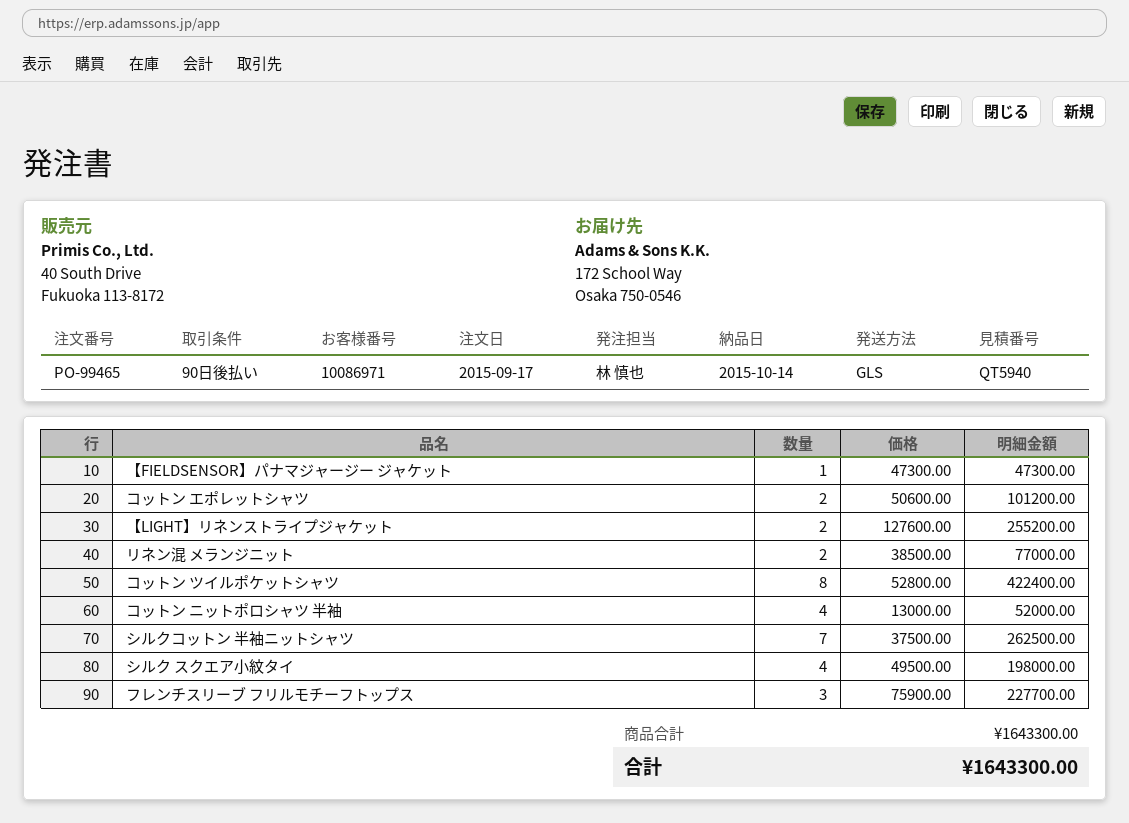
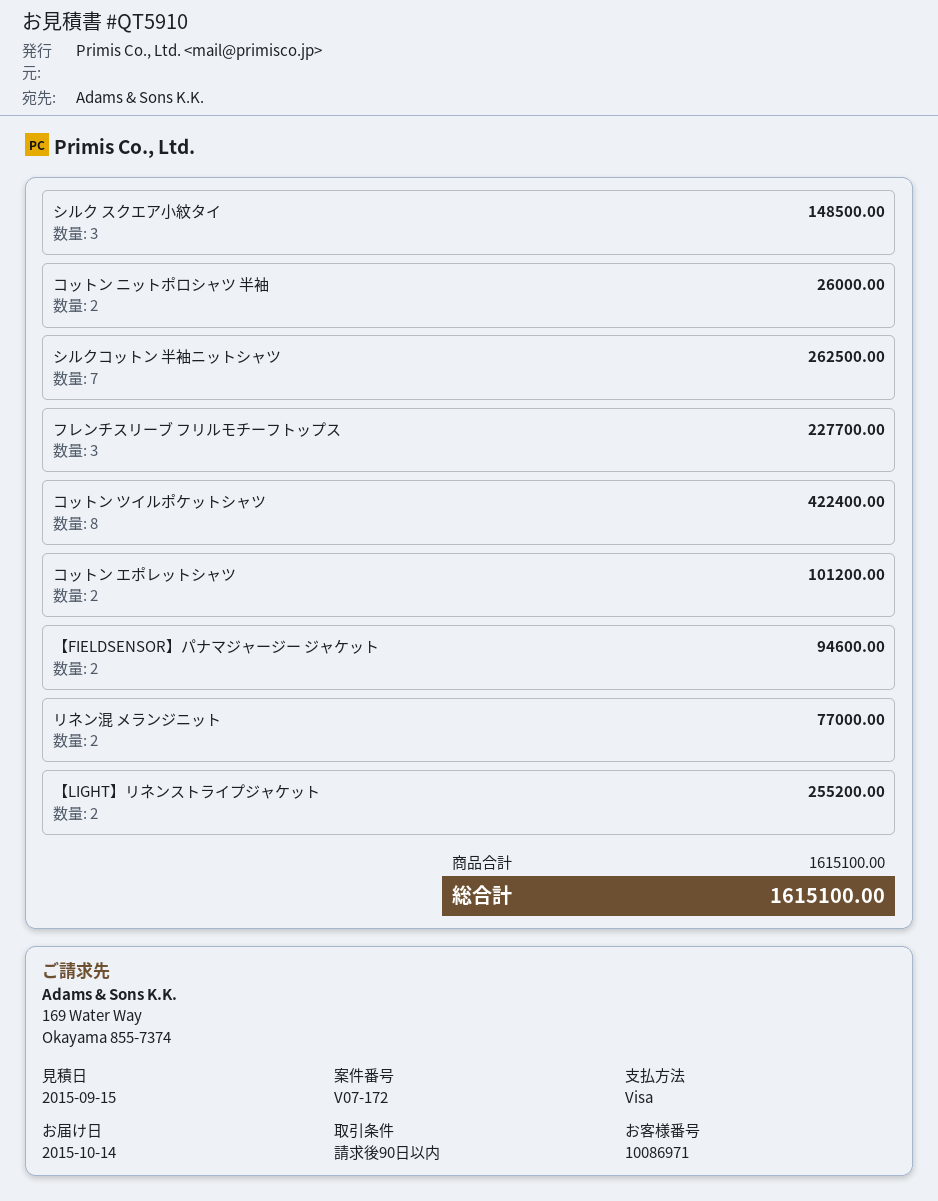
quote number: QT5940 -> QT5910
【FIELDSENSOR】パナマジャージー ジャケット: 1 for 47300.00 -> 2 for 94600.00
コットン ニットポロシャツ 半袖: 4 for 52000.00 -> 2 for 26000.00
シルク スクエア小紋タイ: 4 for 198000.00 -> 3 for 148500.00
subtotal: 1643300.00 -> 1615100.00
total: 1643300.00 -> 1615100.00

